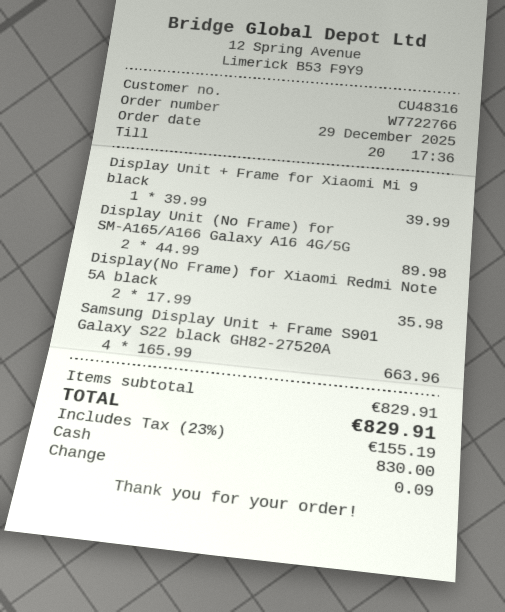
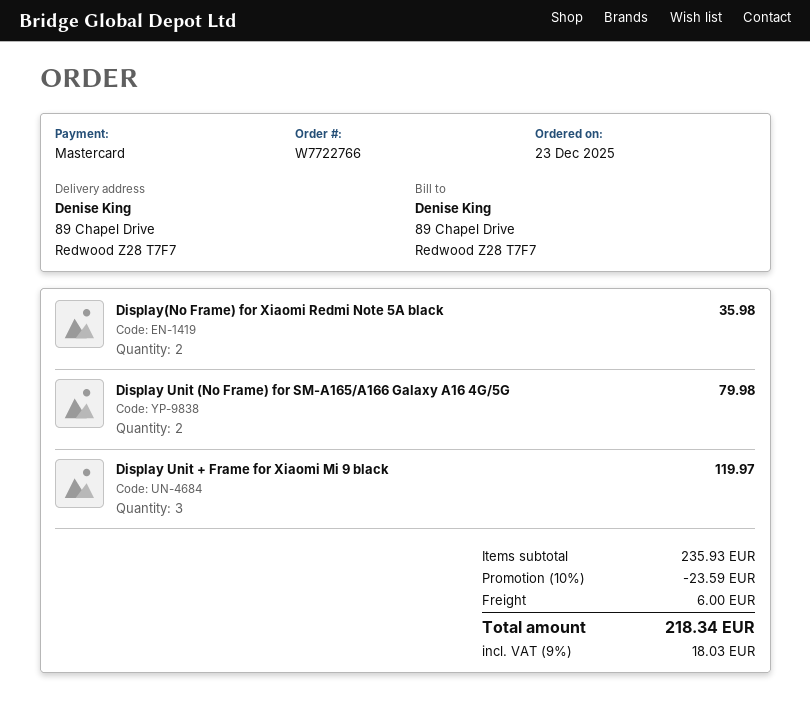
order date: 2025-12-29 -> 2025-12-23
payment method: cash -> Mastercard
Display Unit + Frame for Xiaomi Mi 9 black: 1 for 39.99 -> 3 for 119.97
Display Unit (No Frame) for SM-A165/A166 Galaxy A16 4G/5G: 2 for 89.98 -> 2 for 79.98
Samsung Display Unit + Frame S901 Galaxy S22 black GH82-27520A: 4 for 663.96 -> none
subtotal: 829.91 -> 235.93
discount: none -> 10% = 23.59
shipping: none -> 6.00
tax: 23% = 155.19 -> 9% = 18.03
total: 829.91 -> 218.34

